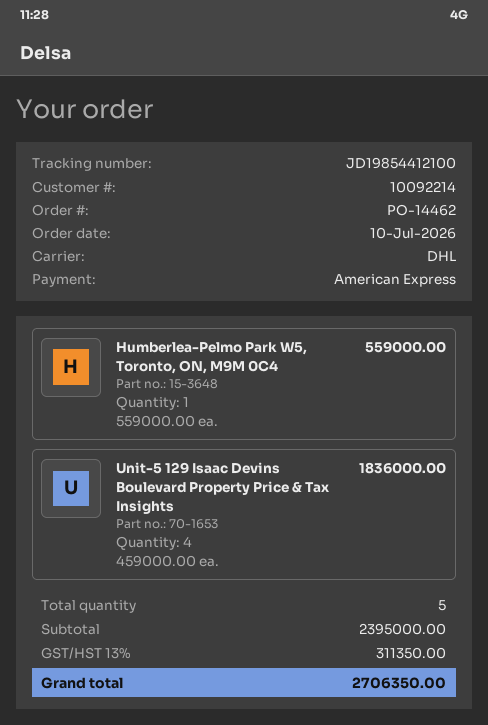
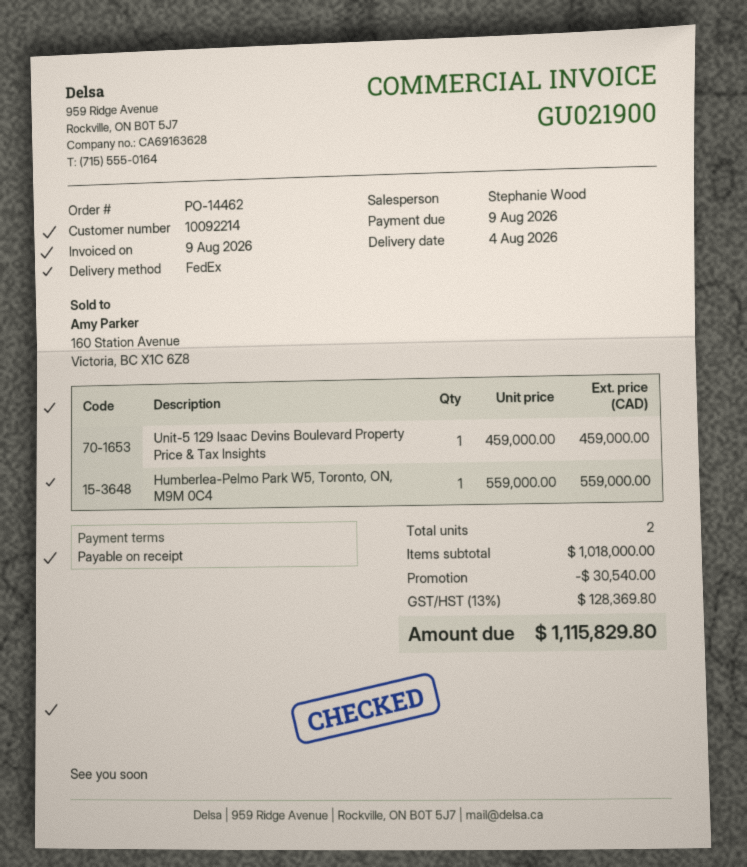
shipping method: DHL -> FedEx
Unit-5 129 Isaac Devins Boulevard Property Price & Tax Insights: 4 x 459000.00 = 1836000.00 -> 1 x 459000.00 = 459000.00
total quantity: 5 -> 2
subtotal: 2395000.00 -> 1018000.00
discount: none -> 30540.00
tax: 13% = 311350.00 -> 13% = 128369.80
total: 2706350.00 -> 1115829.80

